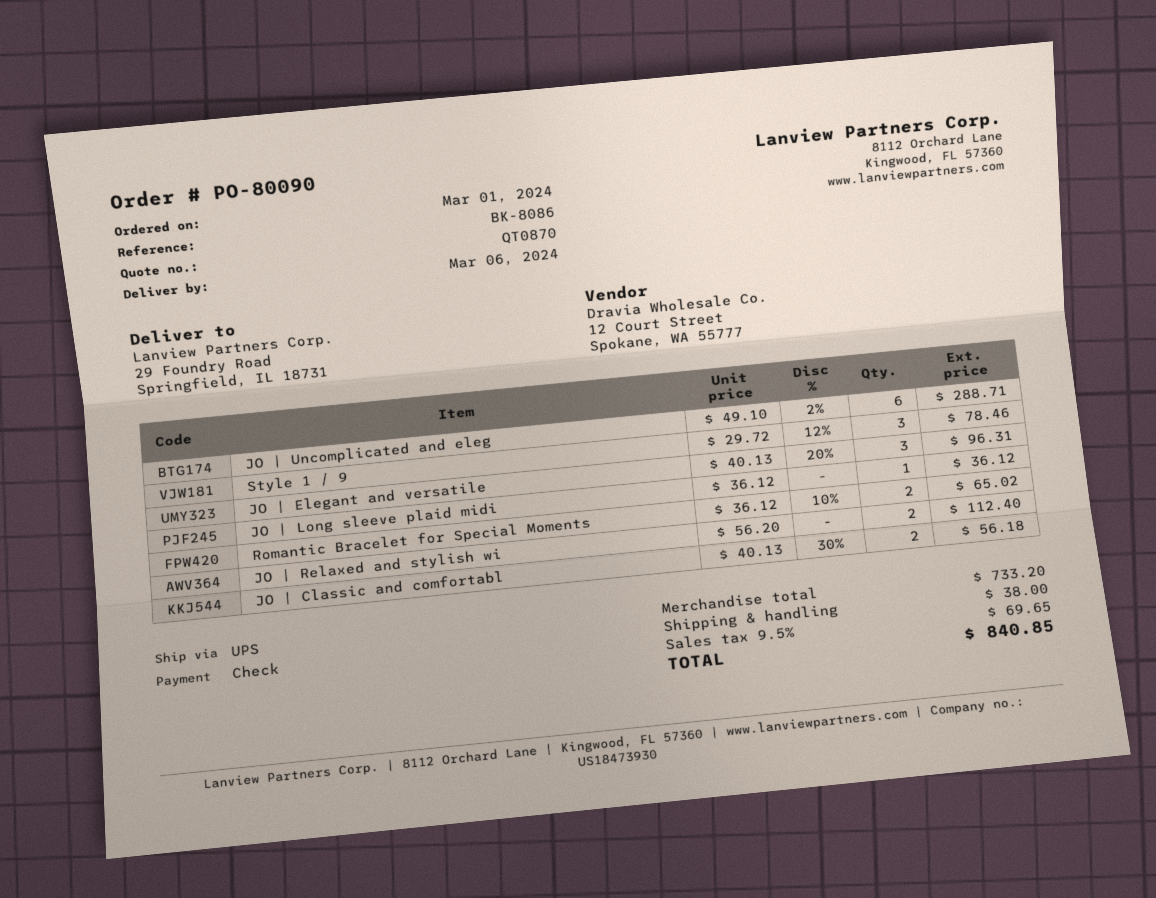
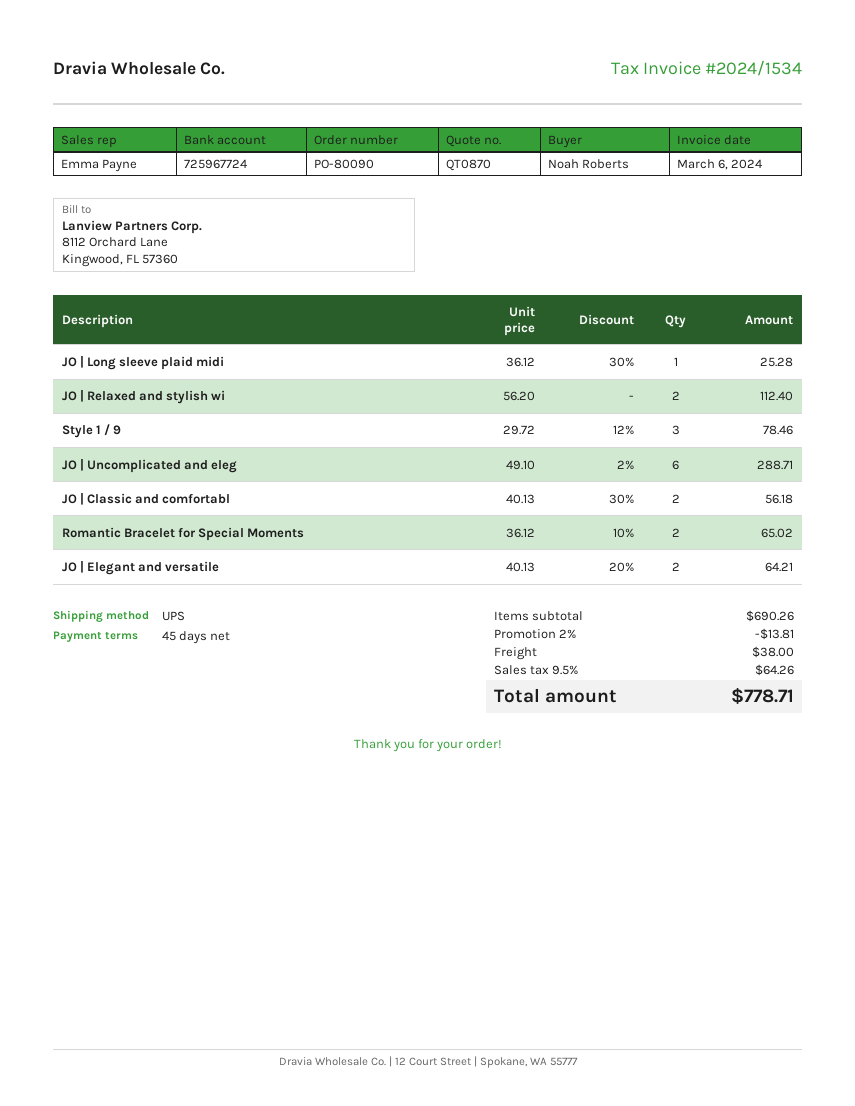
JO | Elegant and versatile: 3 x 40.13 - 20% = 96.31 -> 2 x 40.13 - 20% = 64.21
JO | Long sleeve plaid midi: 1 x 36.12 = 36.12 -> 1 x 36.12 - 30% = 25.28
subtotal: 733.20 -> 690.26
discount: none -> 2% = 13.81
tax: 9.5% = 69.65 -> 9.5% = 64.26
total: 840.85 -> 778.71

